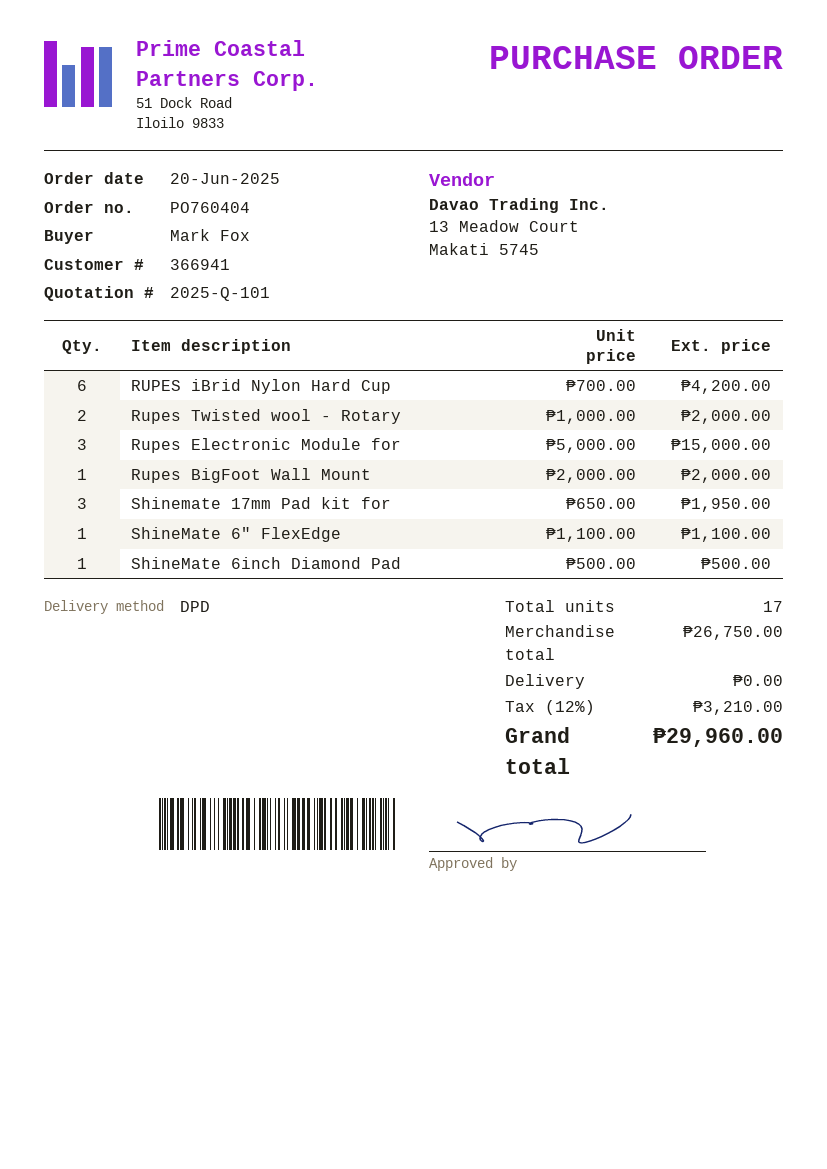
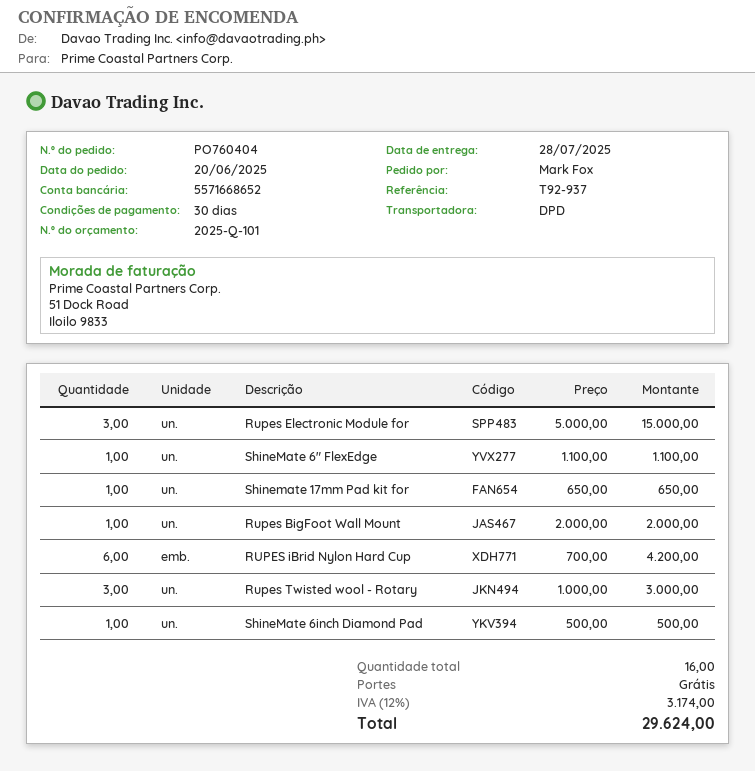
Rupes Twisted wool - Rotary: 2 x 1000.00 = 2000.00 -> 3 x 1000.00 = 3000.00
Shinemate 17mm Pad kit for: 3 x 650.00 = 1950.00 -> 1 x 650.00 = 650.00
total quantity: 17 -> 16
tax: 12% = 3210.00 -> 12% = 3174.00
total: 29960.00 -> 29624.00

